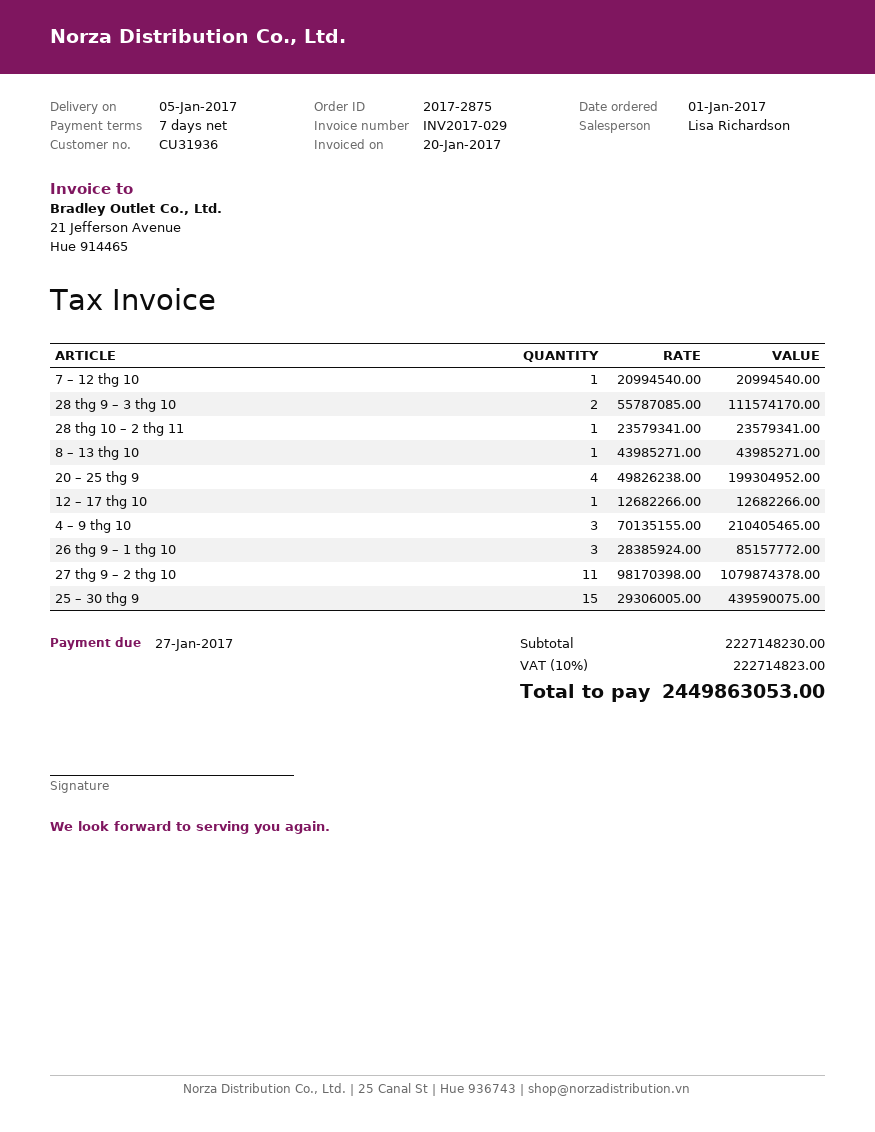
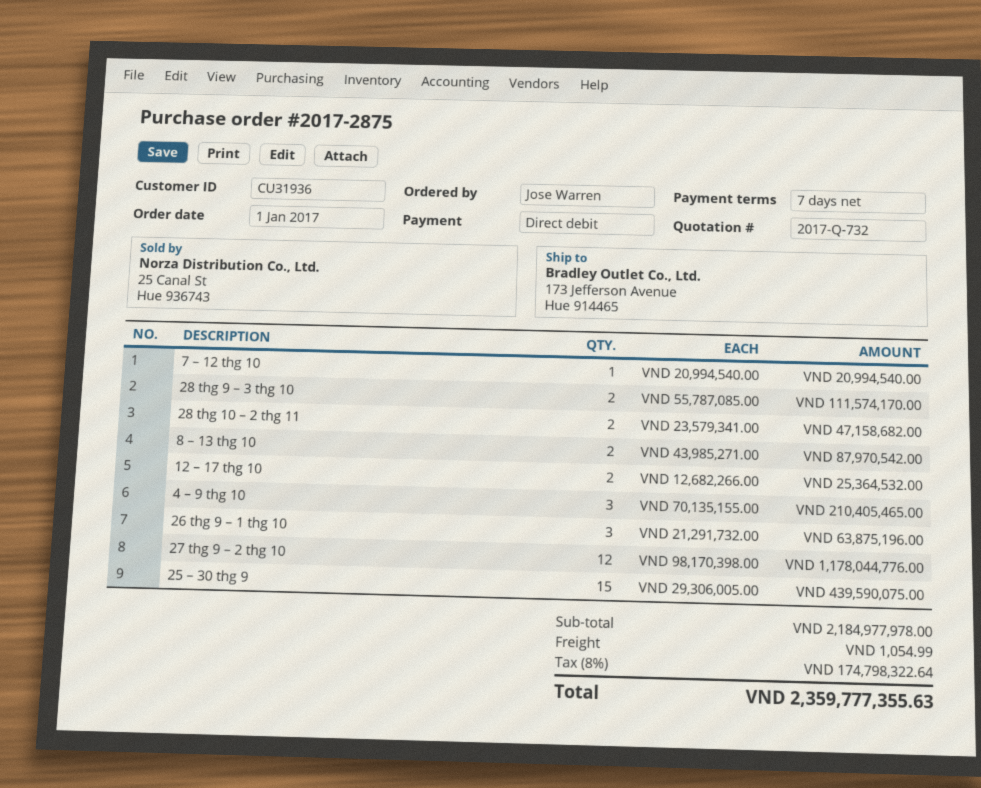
28 thg 10 – 2 thg 11: 1 x 23579341.00 = 23579341.00 -> 2 x 23579341.00 = 47158682.00
8 – 13 thg 10: 1 x 43985271.00 = 43985271.00 -> 2 x 43985271.00 = 87970542.00
20 – 25 thg 9: 4 x 49826238.00 = 199304952.00 -> none
12 – 17 thg 10: 1 x 12682266.00 = 12682266.00 -> 2 x 12682266.00 = 25364532.00
26 thg 9 – 1 thg 10: 3 x 28385924.00 = 85157772.00 -> 3 x 21291732.00 = 63875196.00
27 thg 9 – 2 thg 10: 11 x 98170398.00 = 1079874378.00 -> 12 x 98170398.00 = 1178044776.00
subtotal: 2227148230.00 -> 2184977978.00
shipping: none -> 1054.99
tax: 10% = 222714823.00 -> 8% = 174798322.64
total: 2449863053.00 -> 2359777355.63

